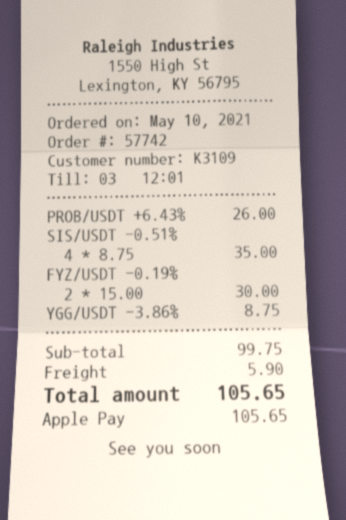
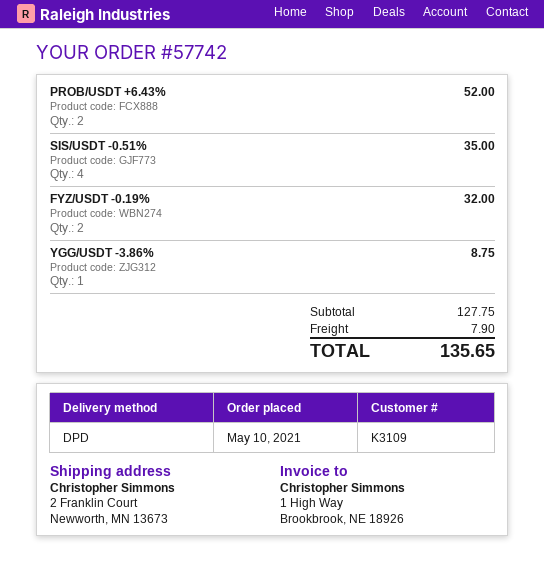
PROB/USDT +6.43%: 1 for 26.00 -> 2 for 52.00
FYZ/USDT -0.19%: 2 for 30.00 -> 2 for 32.00
subtotal: 99.75 -> 127.75
shipping: 5.90 -> 7.90
total: 105.65 -> 135.65

